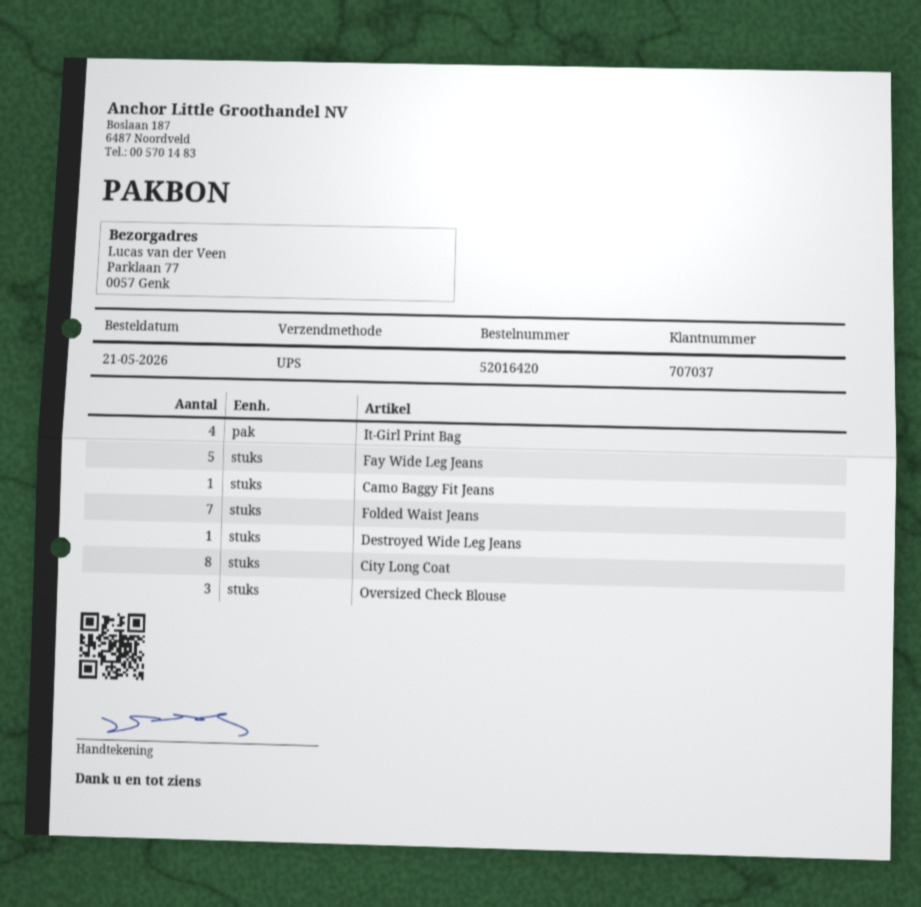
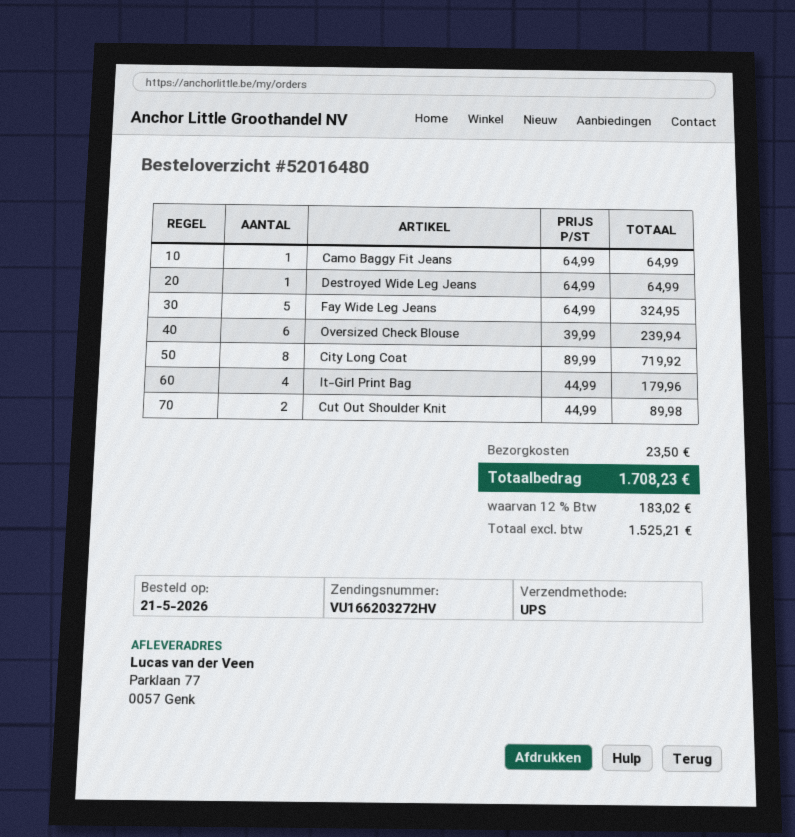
order number: 52016420 -> 52016480
Folded Waist Jeans: 7 -> none
Oversized Check Blouse: 3 -> 6
Cut Out Shoulder Knit: none -> 2

